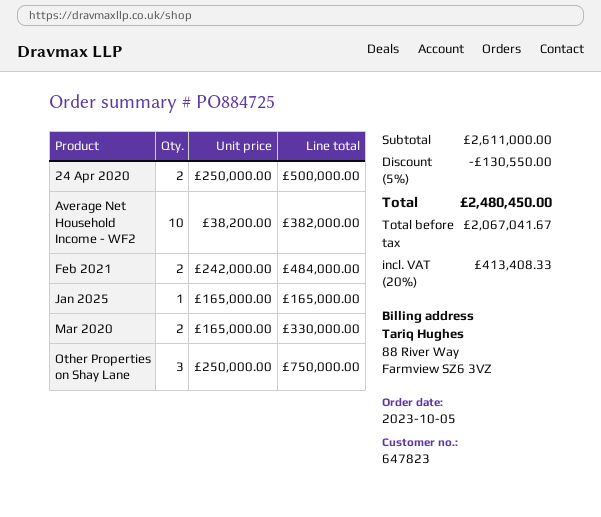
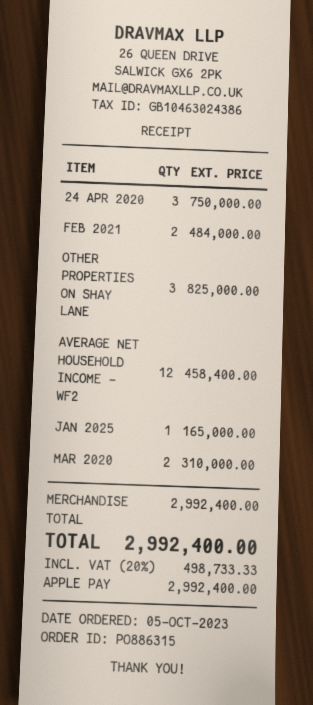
order number: PO884725 -> PO886315
24 Apr 2020: 2 for 500000.00 -> 3 for 750000.00
Average Net Household Income - WF2: 10 for 382000.00 -> 12 for 458400.00
Mar 2020: 2 for 330000.00 -> 2 for 310000.00
Other Properties on Shay Lane: 3 for 750000.00 -> 3 for 825000.00
subtotal: 2611000.00 -> 2992400.00
discount: 5% = 130550.00 -> none
tax: 20% = 413408.33 -> 20% = 498733.33
total: 2480450.00 -> 2992400.00

